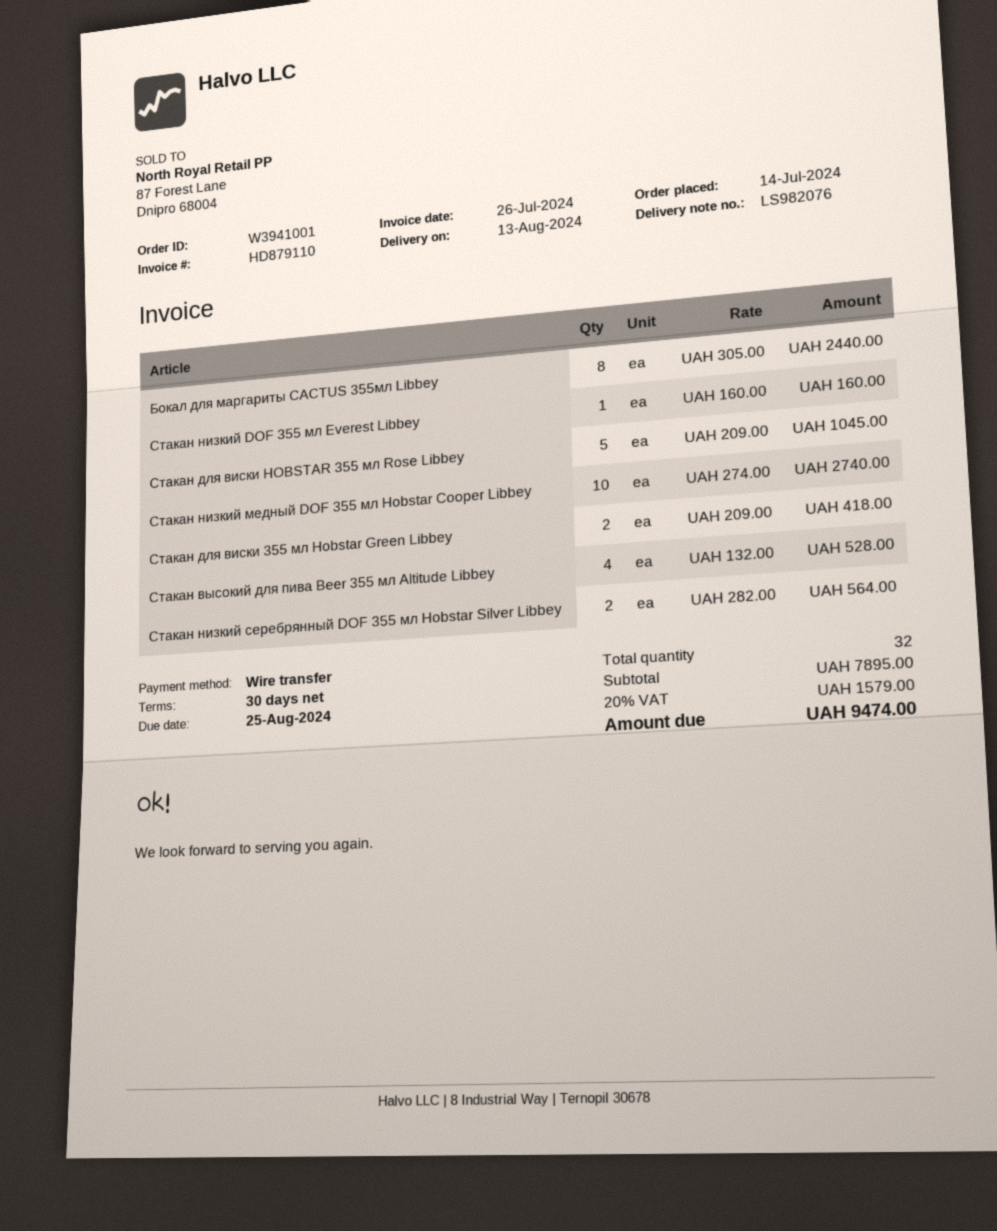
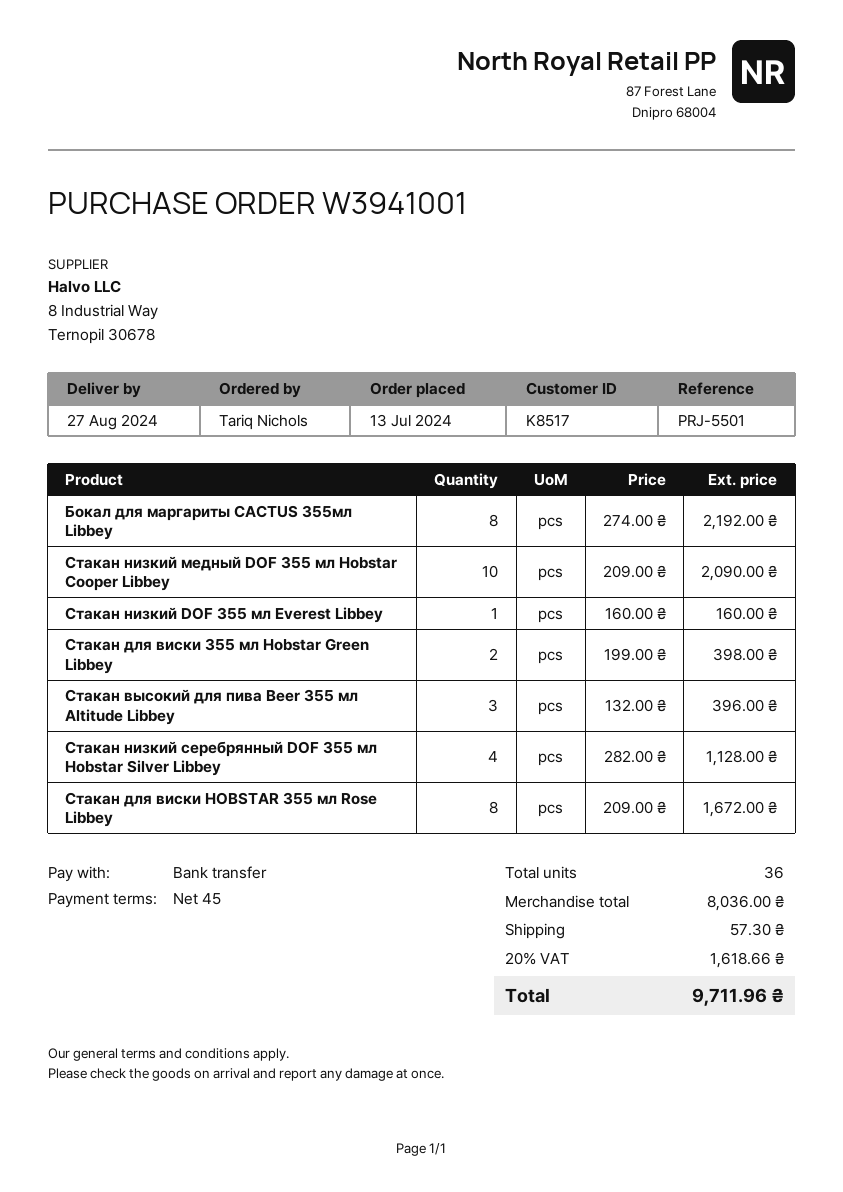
order date: 2024-07-14 -> 2024-07-13
delivery date: 2024-08-13 -> 2024-08-27
payment terms: 30 days -> 45 days
Бокал для маргариты CACTUS 355мл Libbey: 8 x 305.00 = 2440.00 -> 8 x 274.00 = 2192.00
Стакан для виски HOBSTAR 355 мл Rose Libbey: 5 x 209.00 = 1045.00 -> 8 x 209.00 = 1672.00
Стакан низкий медный DOF 355 мл Hobstar Cooper Libbey: 10 x 274.00 = 2740.00 -> 10 x 209.00 = 2090.00
Стакан для виски 355 мл Hobstar Green Libbey: 2 x 209.00 = 418.00 -> 2 x 199.00 = 398.00
Стакан высокий для пива Beer 355 мл Altitude Libbey: 4 x 132.00 = 528.00 -> 3 x 132.00 = 396.00
Стакан низкий серебрянный DOF 355 мл Hobstar Silver Libbey: 2 x 282.00 = 564.00 -> 4 x 282.00 = 1128.00
total quantity: 32 -> 36
subtotal: 7895.00 -> 8036.00
shipping: none -> 57.30
tax: 20% = 1579.00 -> 20% = 1618.66
total: 9474.00 -> 9711.96

